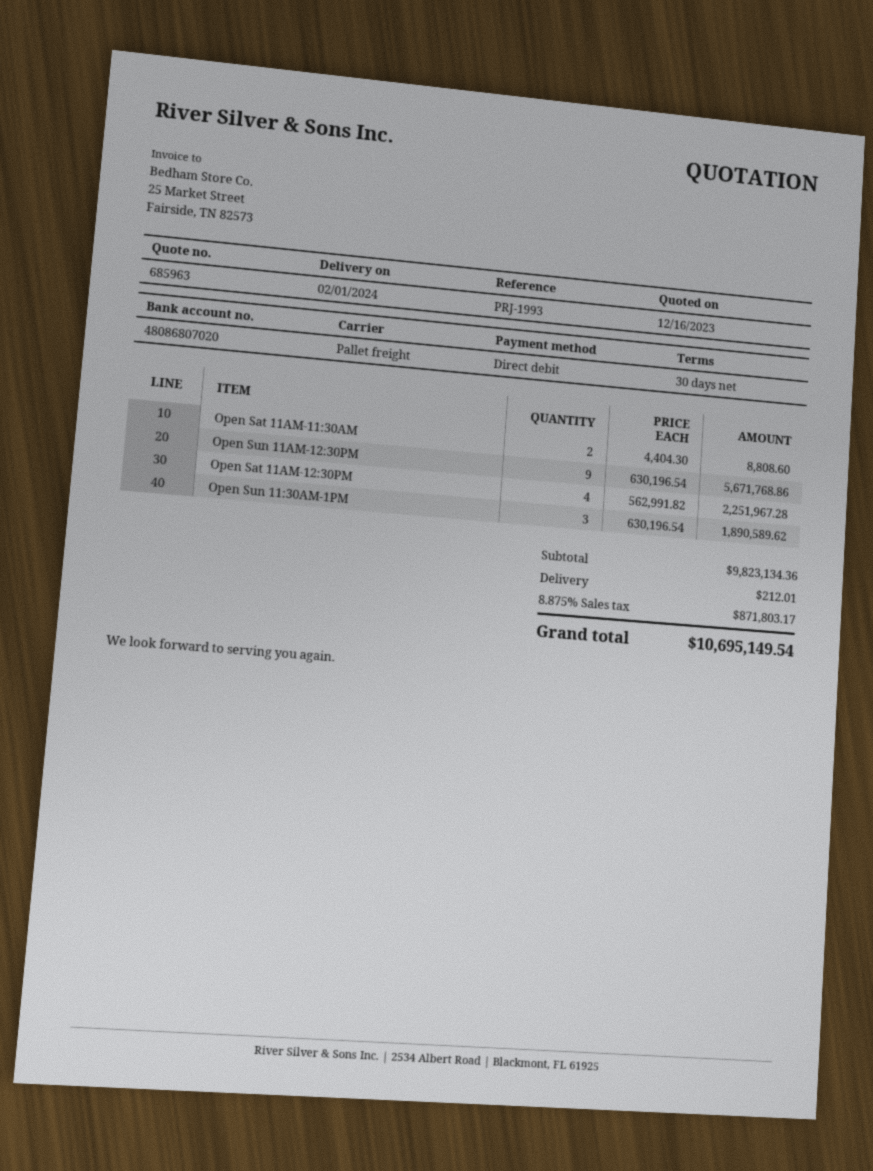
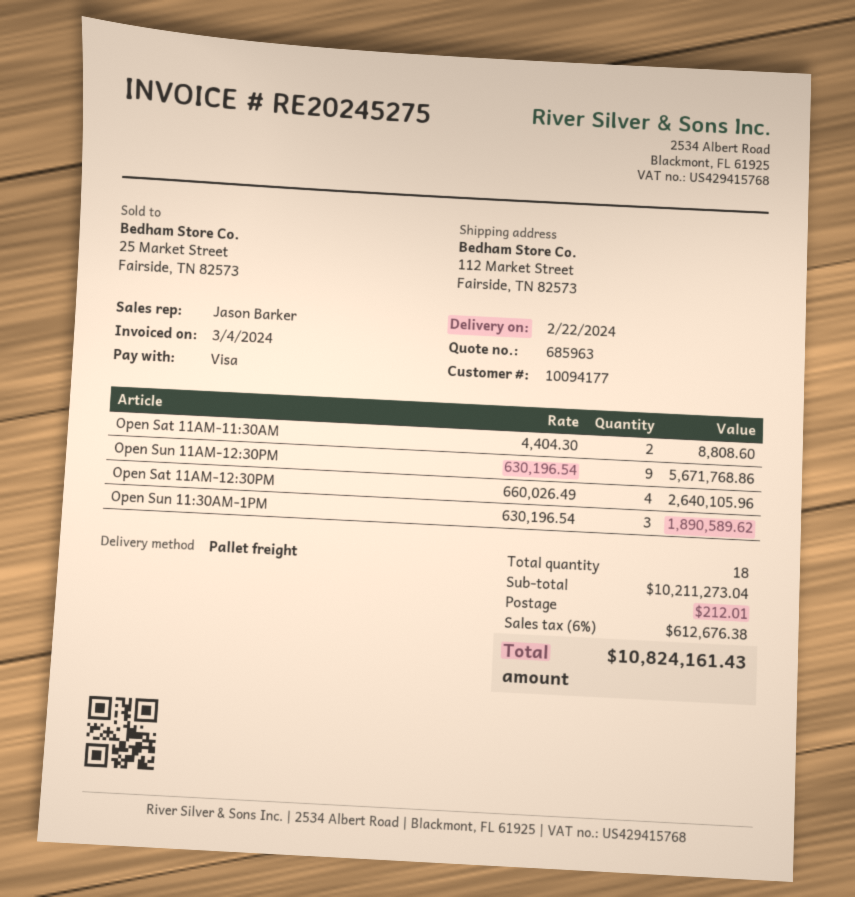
delivery date: 2024-02-01 -> 2024-02-22
payment method: direct debit -> Visa
Open Sat 11AM-12:30PM: 4 x 562991.82 = 2251967.28 -> 4 x 660026.49 = 2640105.96
subtotal: 9823134.36 -> 10211273.04
tax: 8.875% = 871803.17 -> 6% = 612676.38
total: 10695149.54 -> 10824161.43

